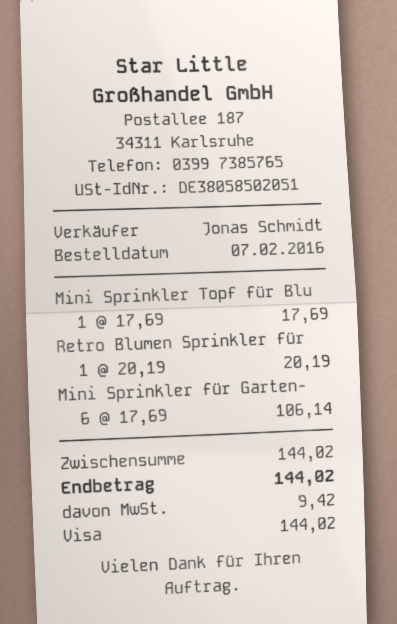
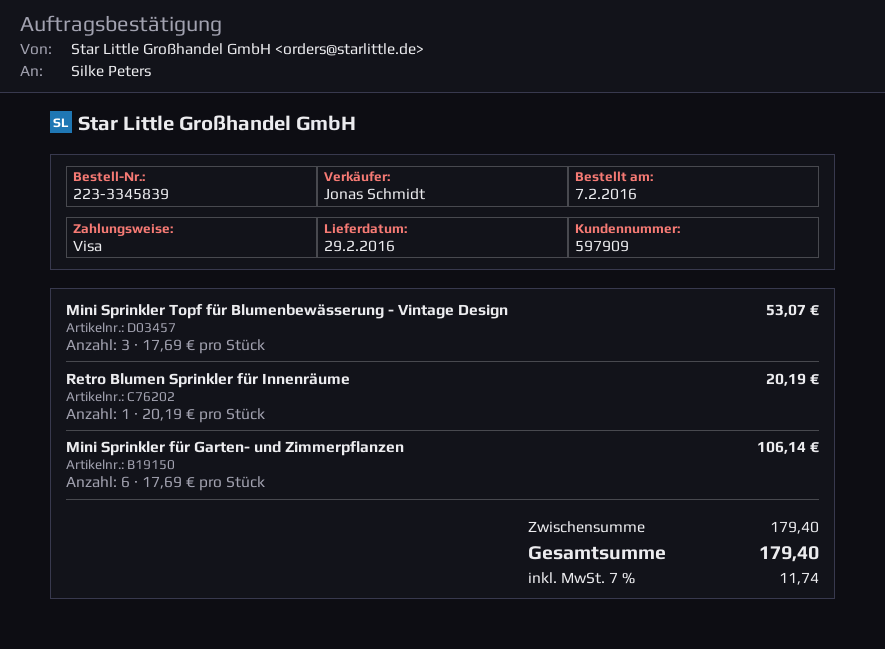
Mini Sprinkler Topf für Blu: 1 x 17.69 = 17.69 -> 3 x 17.69 = 53.07
subtotal: 144.02 -> 179.40
tax: 9.42 -> 11.74
total: 144.02 -> 179.40

